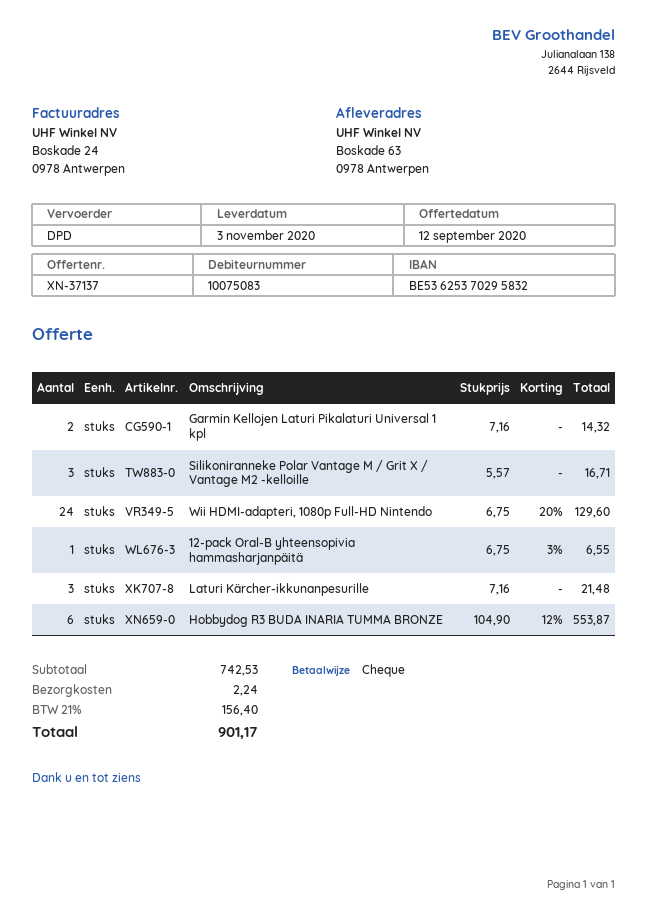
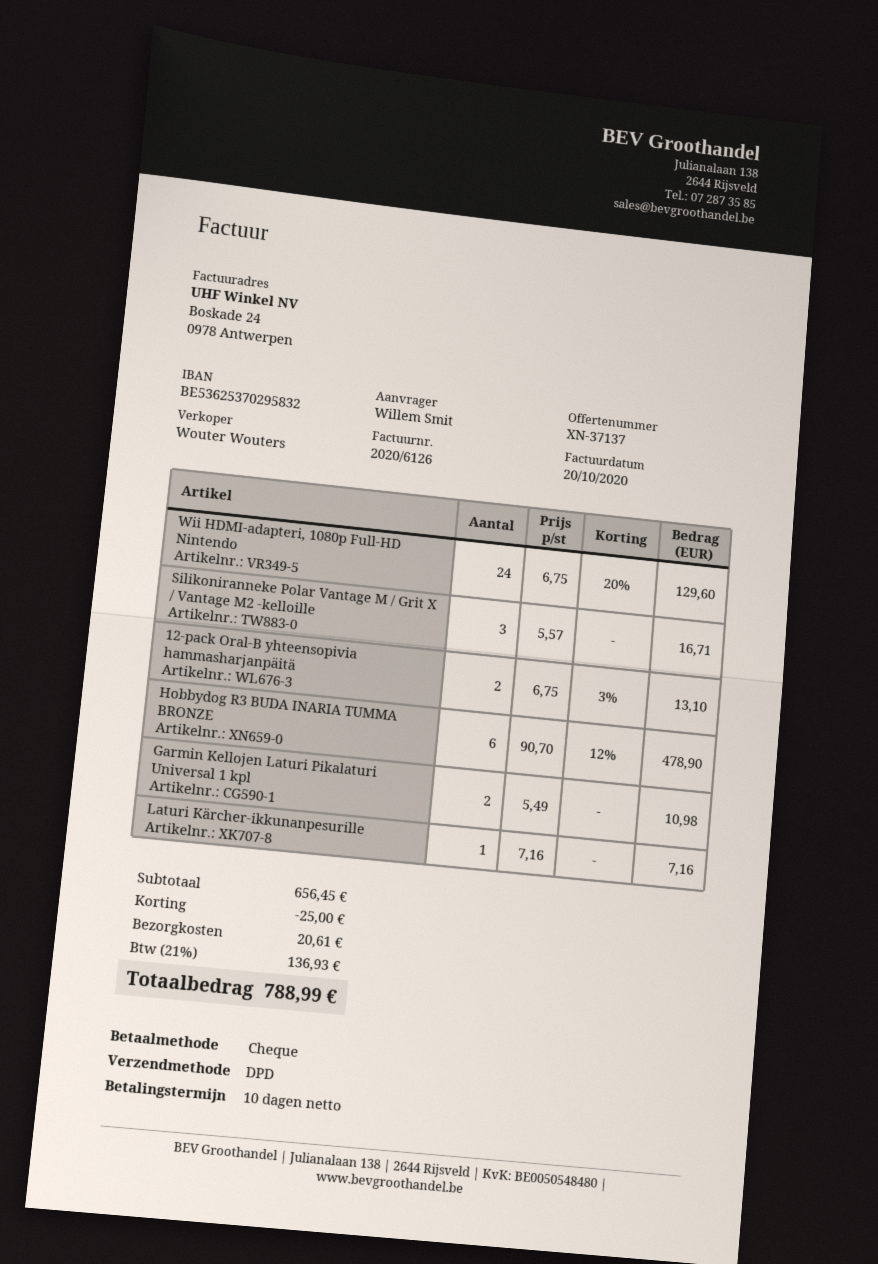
Garmin Kellojen Laturi Pikalaturi Universal 1 kpl: 2 x 7.16 = 14.32 -> 2 x 5.49 = 10.98
12-pack Oral-B yhteensopivia hammasharjanpäitä: 1 x 6.75 - 3% = 6.55 -> 2 x 6.75 - 3% = 13.10
Laturi Kärcher-ikkunanpesurille: 3 x 7.16 = 21.48 -> 1 x 7.16 = 7.16
Hobbydog R3 BUDA INARIA TUMMA BRONZE: 6 x 104.90 - 12% = 553.87 -> 6 x 90.70 - 12% = 478.90
subtotal: 742.53 -> 656.45
discount: none -> 25.00
shipping: 2.24 -> 20.61
tax: 21% = 156.40 -> 21% = 136.93
total: 901.17 -> 788.99

